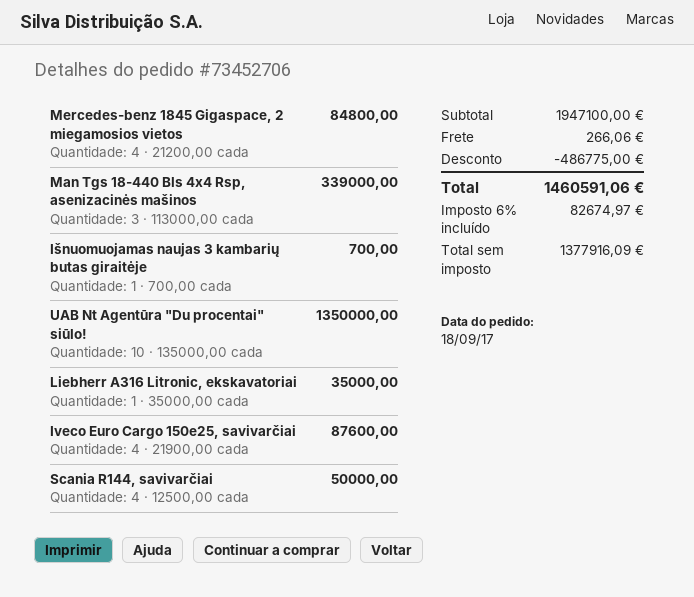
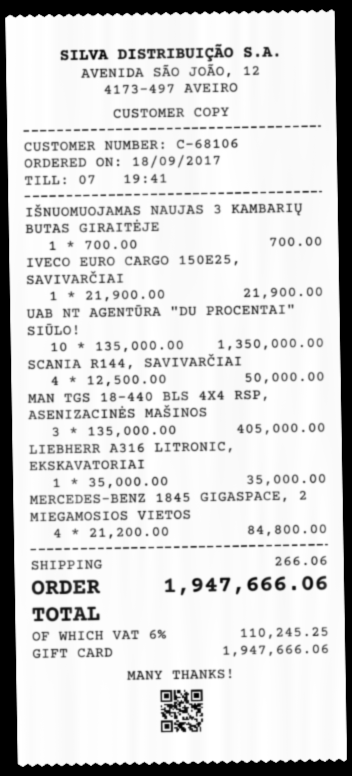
Man Tgs 18-440 Bls 4x4 Rsp, asenizacinės mašinos: 3 x 113000.00 = 339000.00 -> 3 x 135000.00 = 405000.00
Iveco Euro Cargo 150e25, savivarčiai: 4 x 21900.00 = 87600.00 -> 1 x 21900.00 = 21900.00
discount: 486775.00 -> none
tax: 6% = 82674.97 -> 6% = 110245.25
total: 1460591.06 -> 1947666.06

